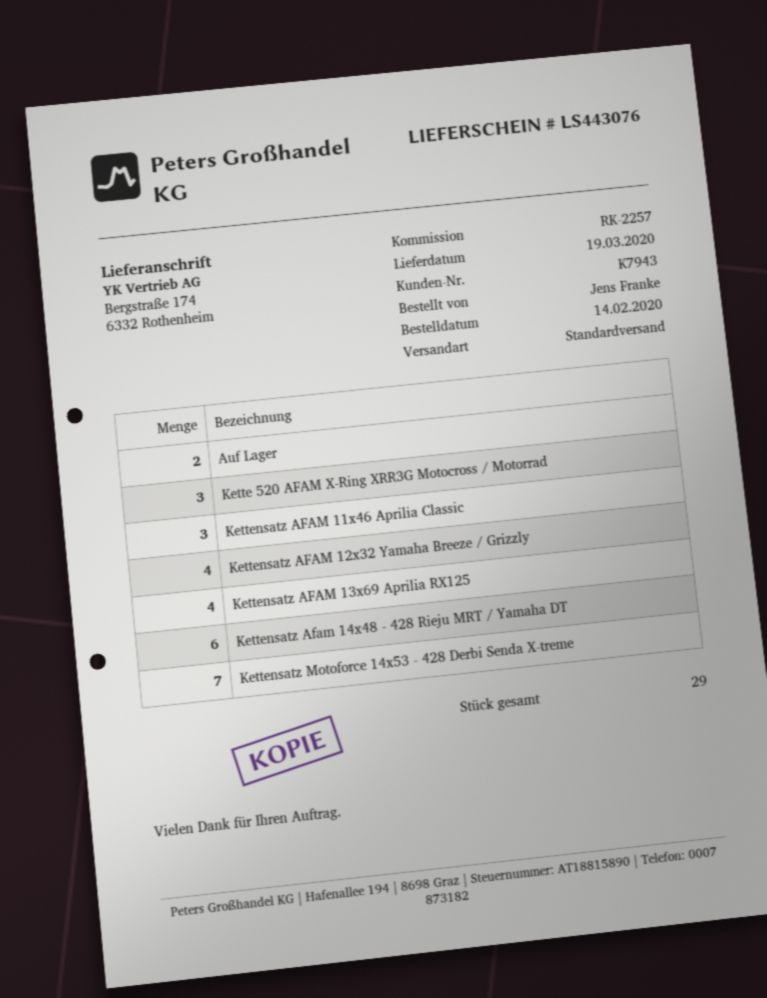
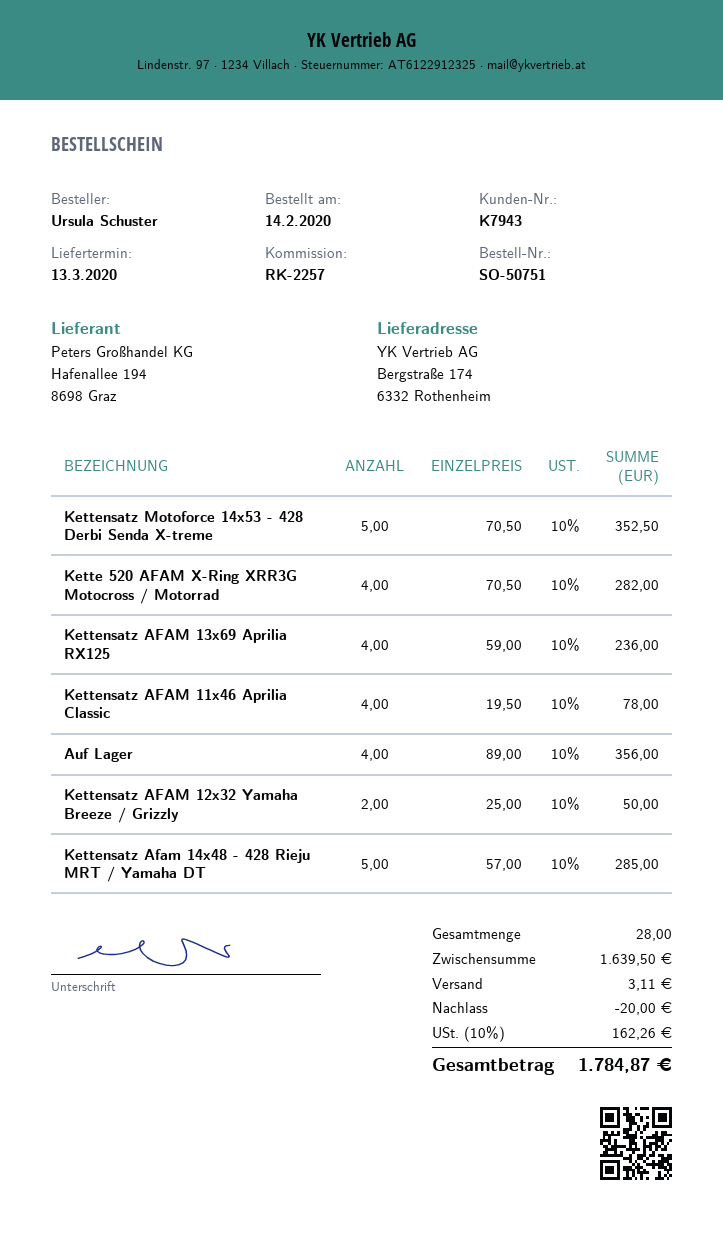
delivery date: 2020-03-19 -> 2020-03-13
ordered by: Jens Franke -> Ursula Schuster
Auf Lager: 2 -> 4
Kette 520 AFAM X-Ring XRR3G Motocross / Motorrad: 3 -> 4
Kettensatz AFAM 11x46 Aprilia Classic: 3 -> 4
Kettensatz AFAM 12x32 Yamaha Breeze / Grizzly: 4 -> 2
Kettensatz Afam 14x48 - 428 Rieju MRT / Yamaha DT: 6 -> 5
Kettensatz Motoforce 14x53 - 428 Derbi Senda X-treme: 7 -> 5
total quantity: 29 -> 28

